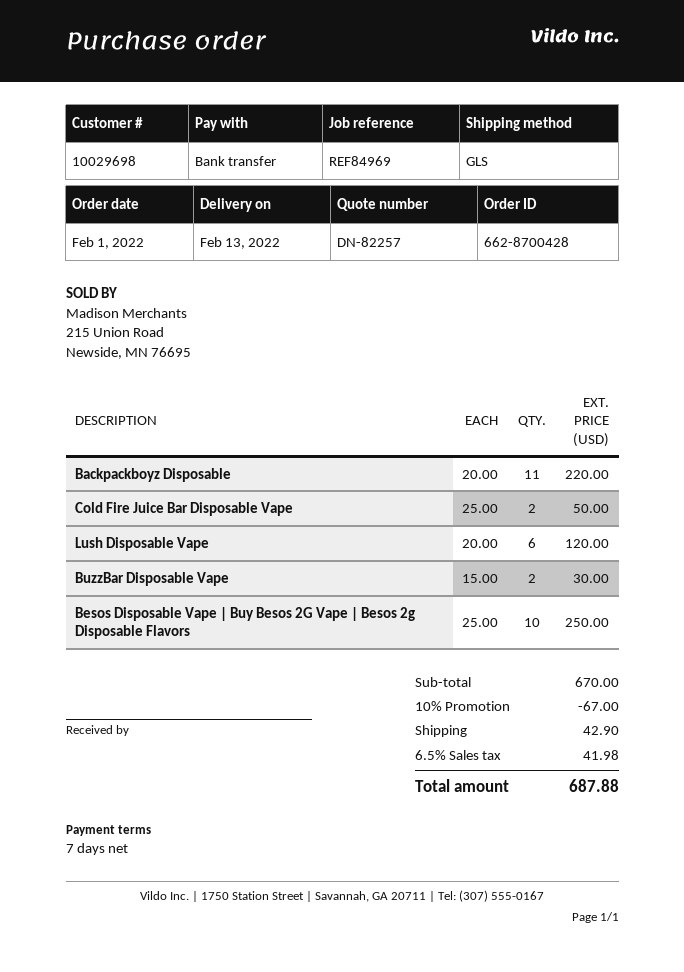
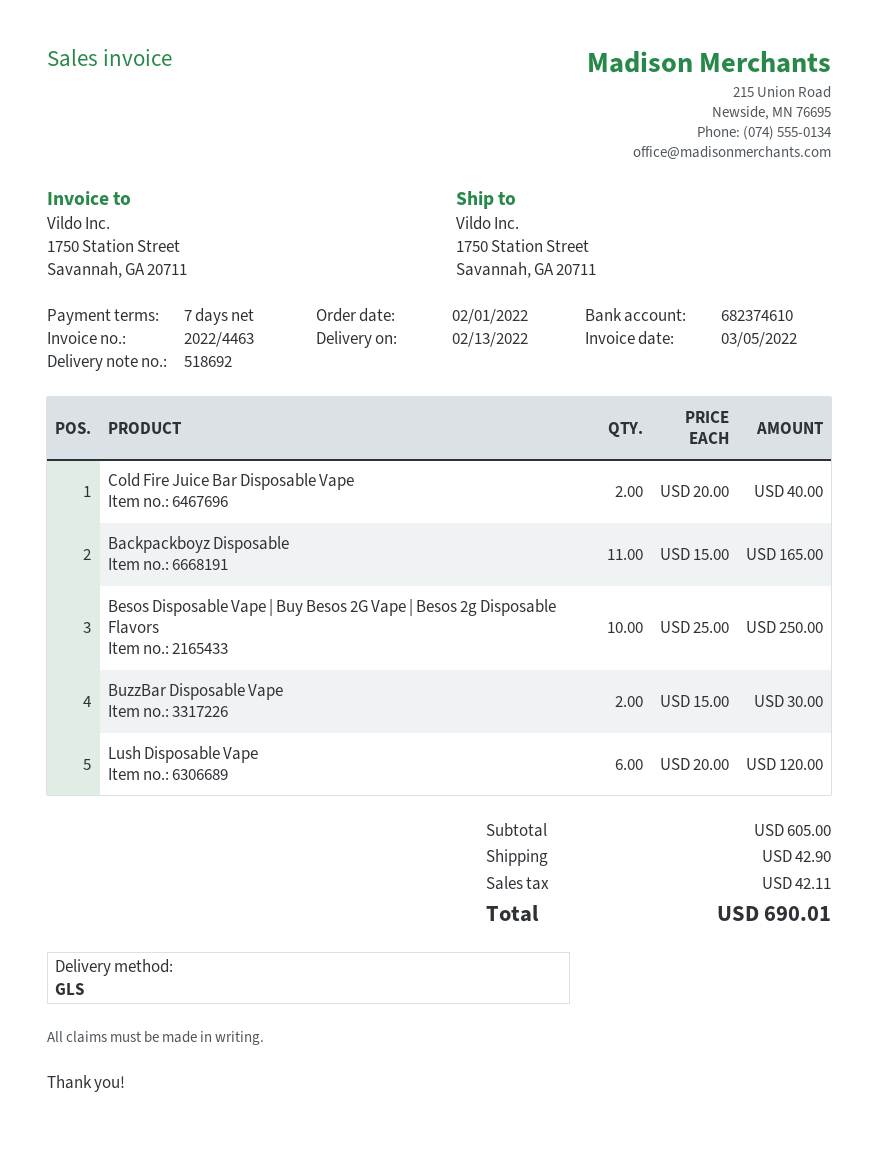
Backpackboyz Disposable: 11 x 20.00 = 220.00 -> 11 x 15.00 = 165.00
Cold Fire Juice Bar Disposable Vape: 2 x 25.00 = 50.00 -> 2 x 20.00 = 40.00
subtotal: 670.00 -> 605.00
discount: 10% = 67.00 -> none
tax: 41.98 -> 42.11
total: 687.88 -> 690.01

